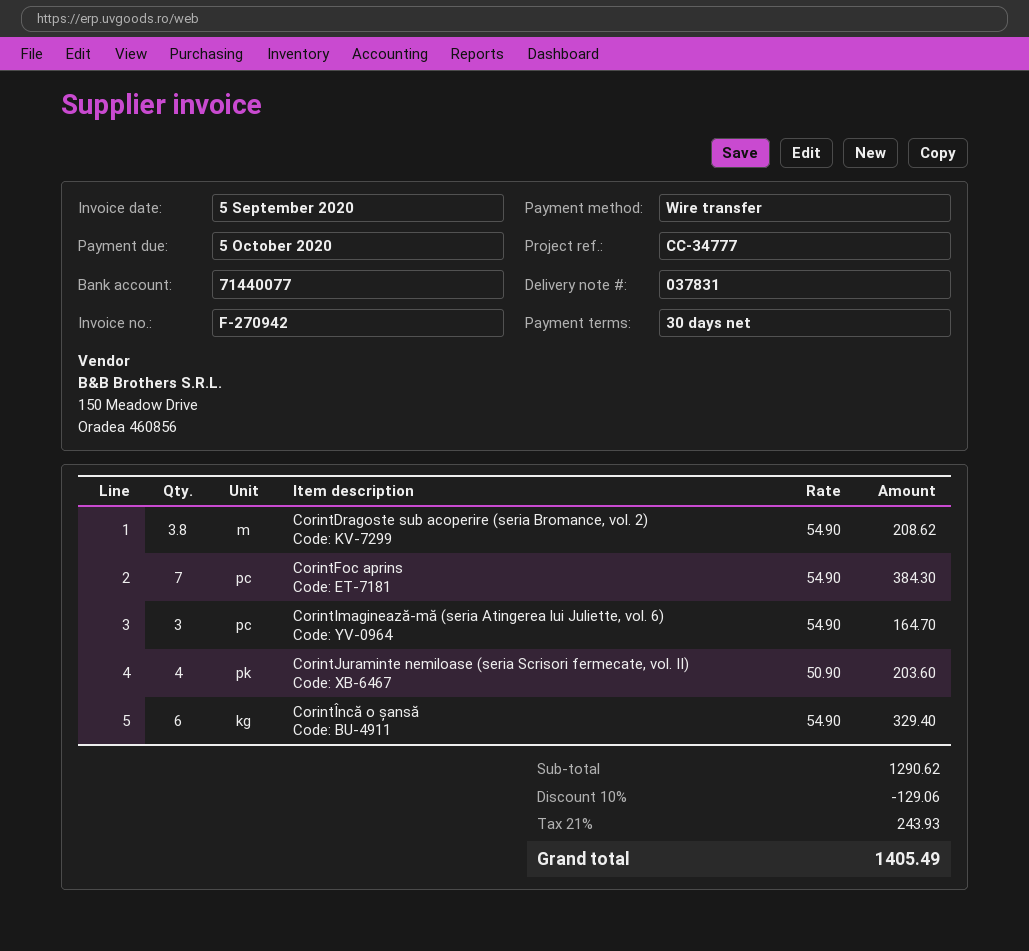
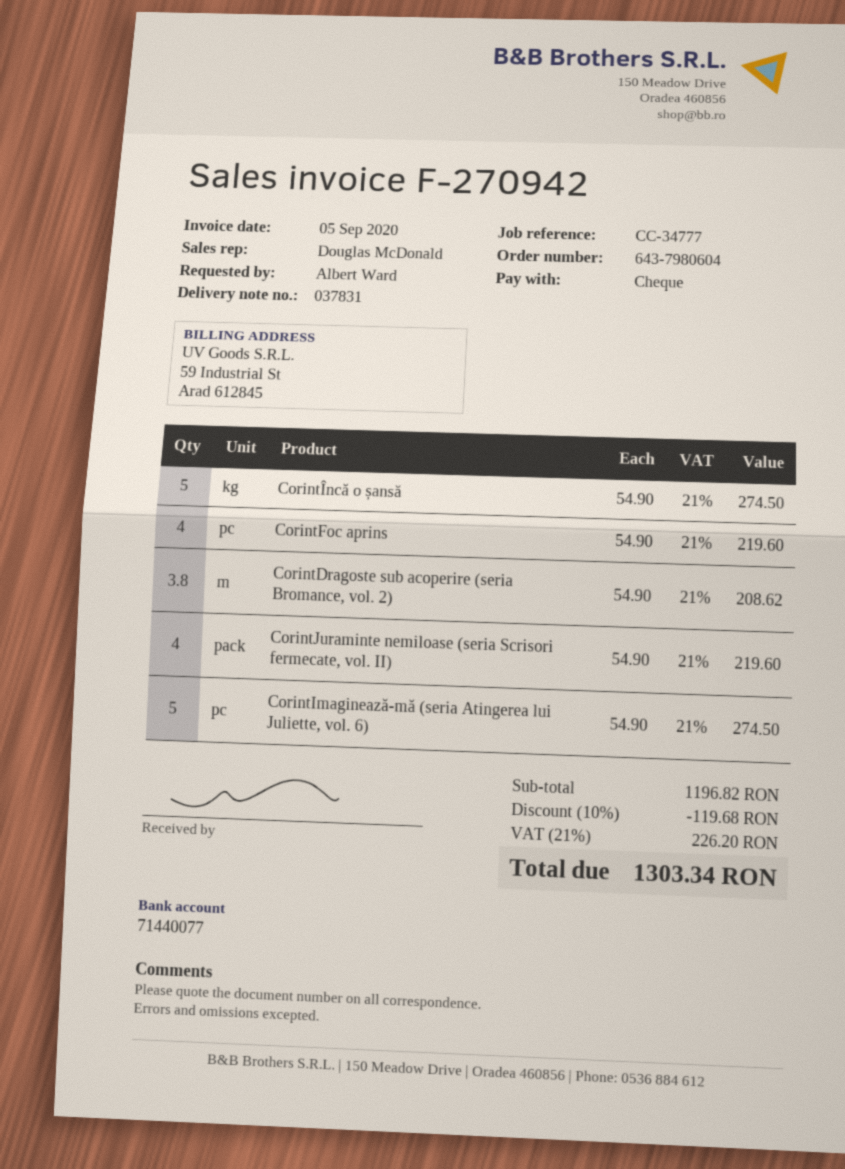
payment method: bank transfer -> cheque
CorintFoc aprins: 7 x 54.90 = 384.30 -> 4 x 54.90 = 219.60
CorintImaginează-mă (seria Atingerea lui Juliette, vol. 6): 3 x 54.90 = 164.70 -> 5 x 54.90 = 274.50
CorintJuraminte nemiloase (seria Scrisori fermecate, vol. II): 4 x 50.90 = 203.60 -> 4 x 54.90 = 219.60
CorintÎncă o șansă: 6 x 54.90 = 329.40 -> 5 x 54.90 = 274.50
subtotal: 1290.62 -> 1196.82
discount: 10% = 129.06 -> 10% = 119.68
tax: 21% = 243.93 -> 21% = 226.20
total: 1405.49 -> 1303.34

